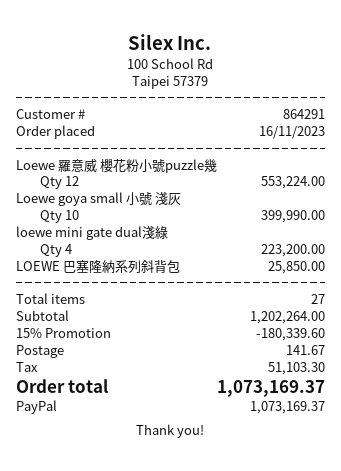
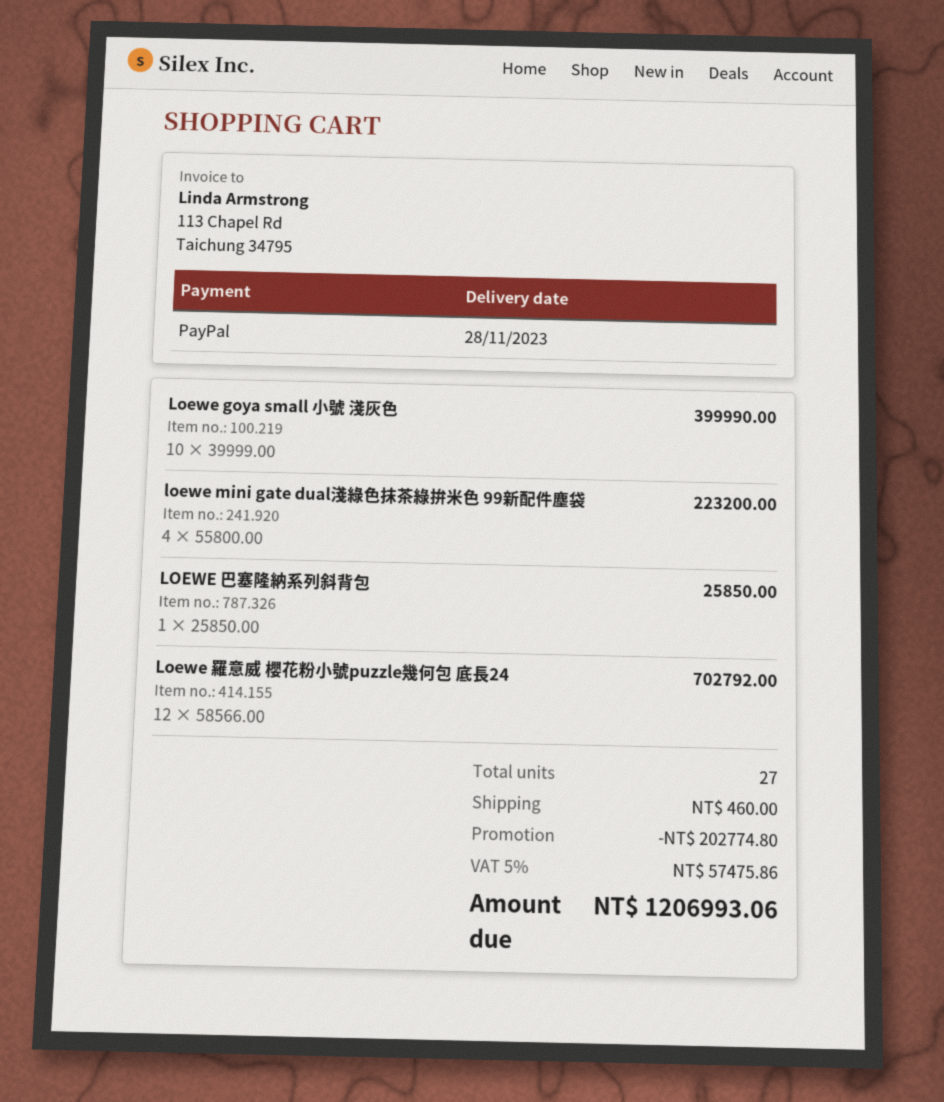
Loewe 羅意威 櫻花粉小號puzzle幾: 12 for 553224.00 -> 12 for 702792.00
discount: 180339.60 -> 202774.80
shipping: 141.67 -> 460.00
tax: 51103.30 -> 57475.86
total: 1073169.37 -> 1206993.06

